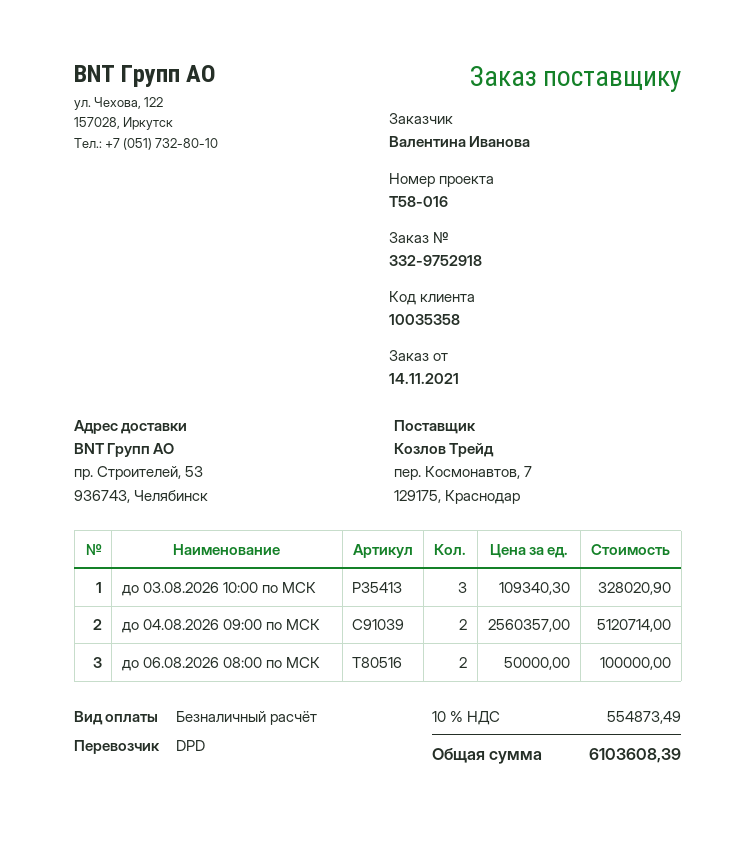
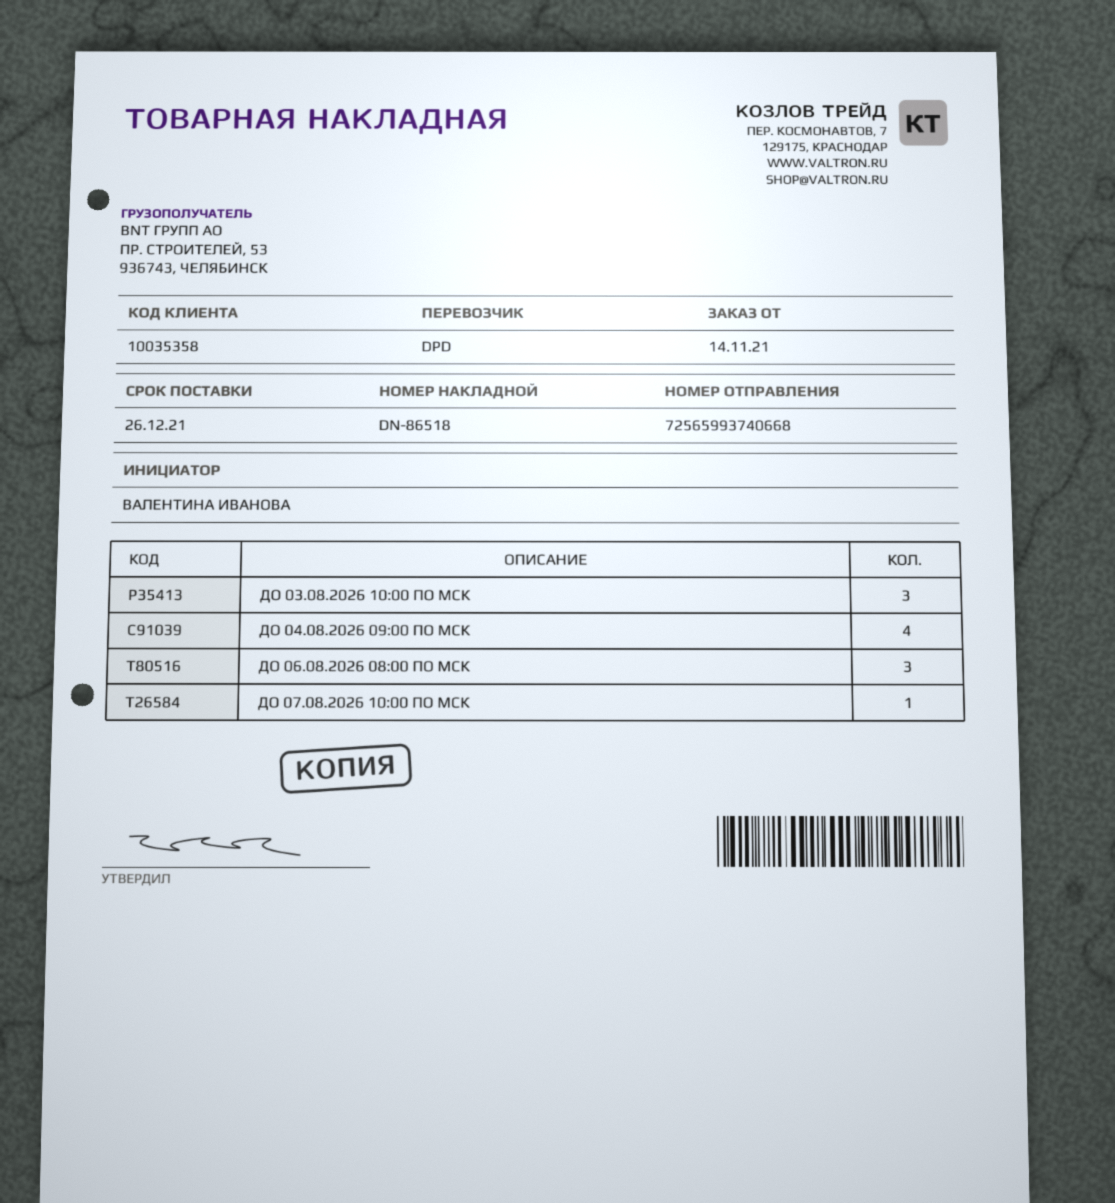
до 04.08.2026 09:00 по МСК: 2 -> 4
до 06.08.2026 08:00 по МСК: 2 -> 3
ДО 07.08.2026 10:00 ПО МСК: none -> 1

